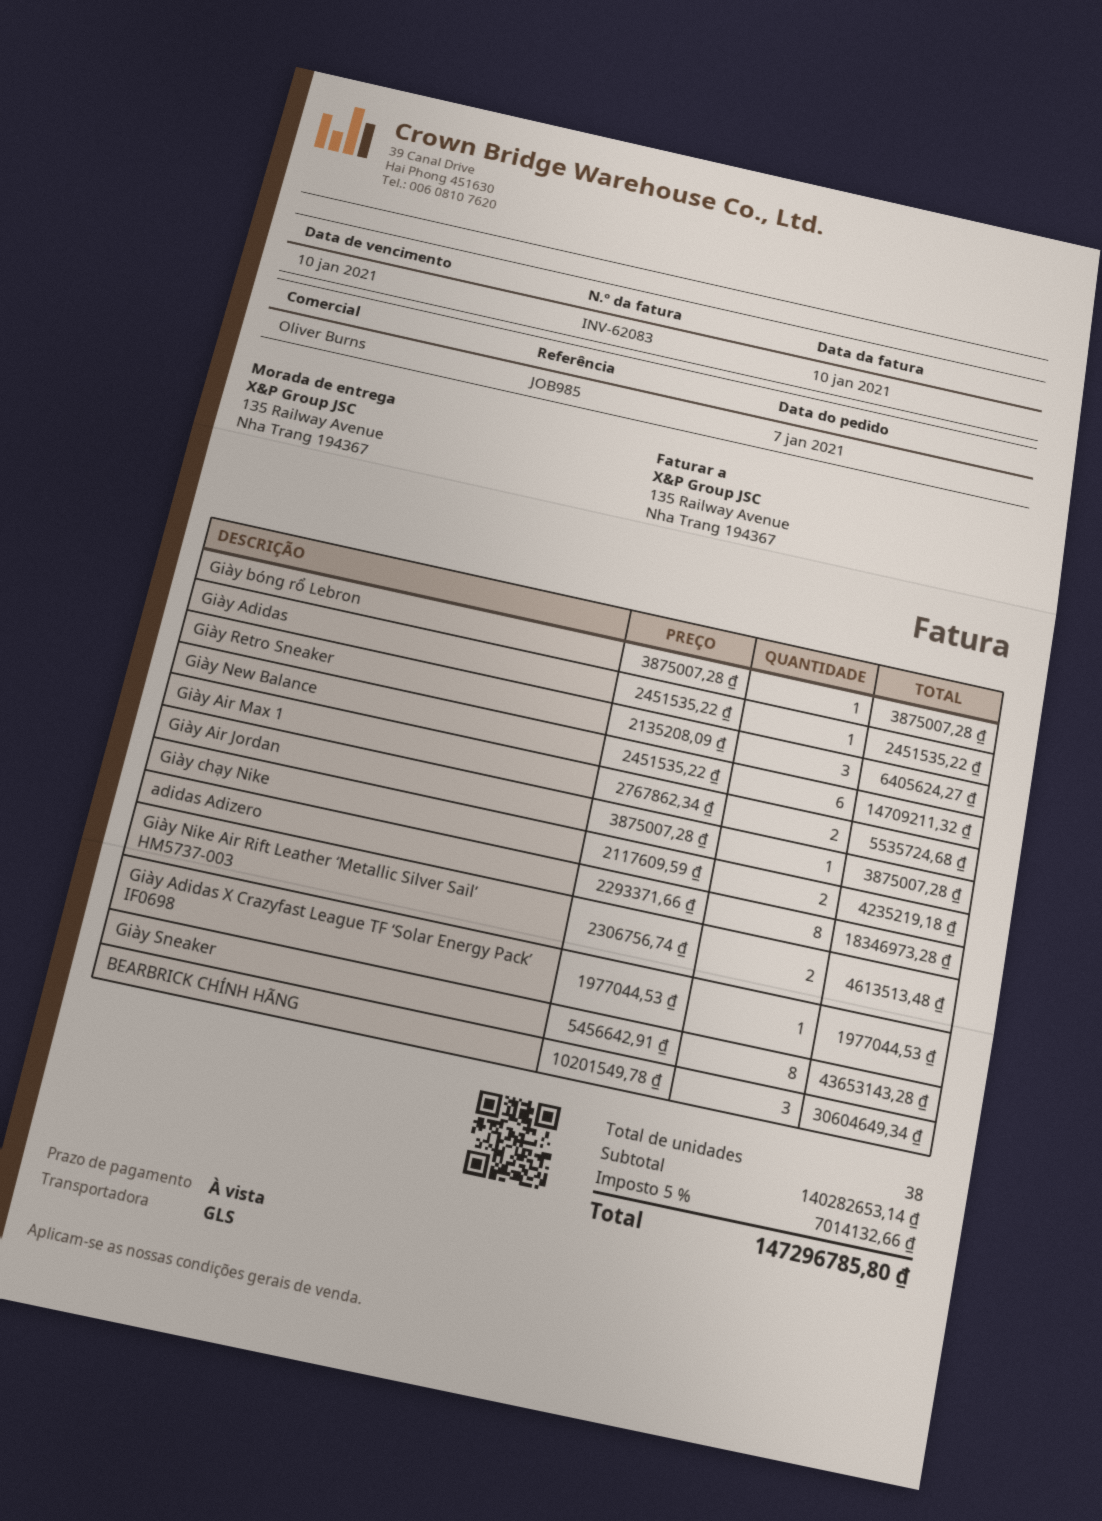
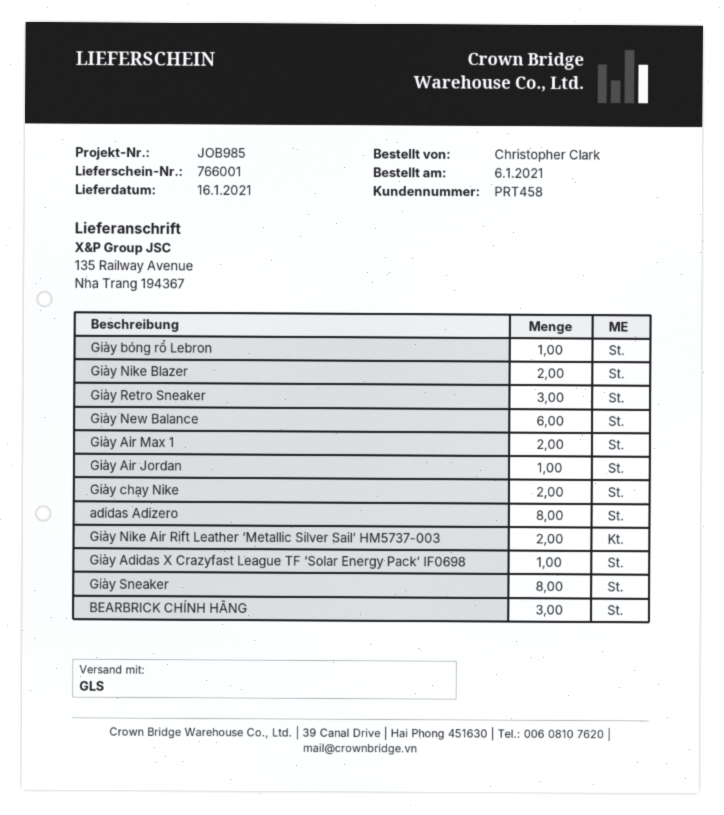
order date: 2021-01-07 -> 2021-01-06
Giày Adidas: 1 -> none
Giày Nike Blazer: none -> 2

